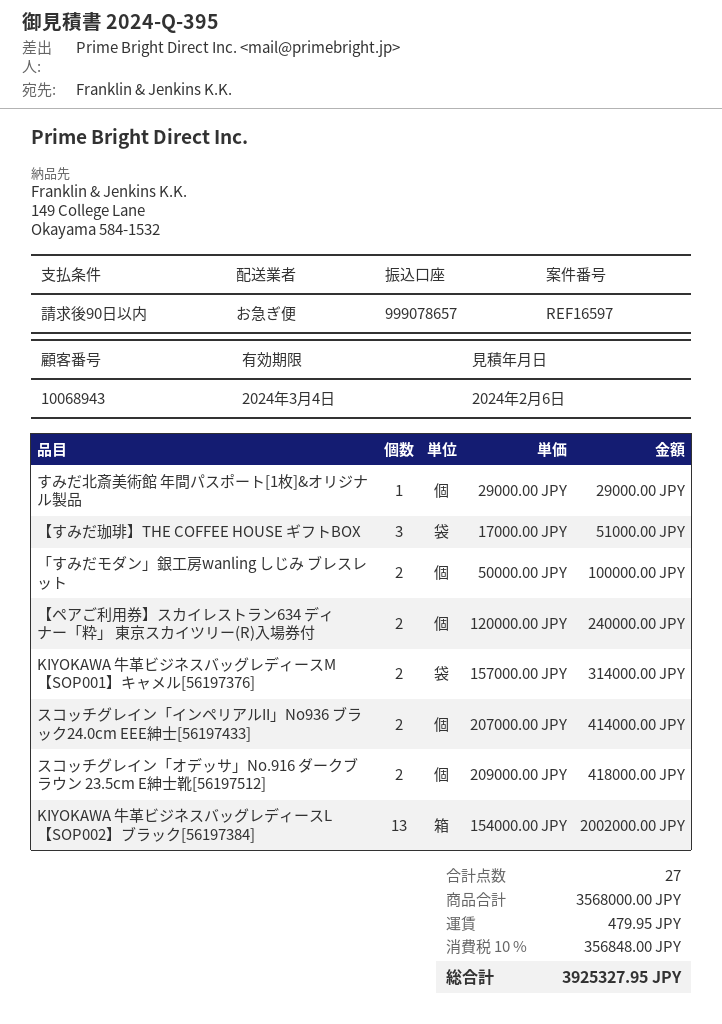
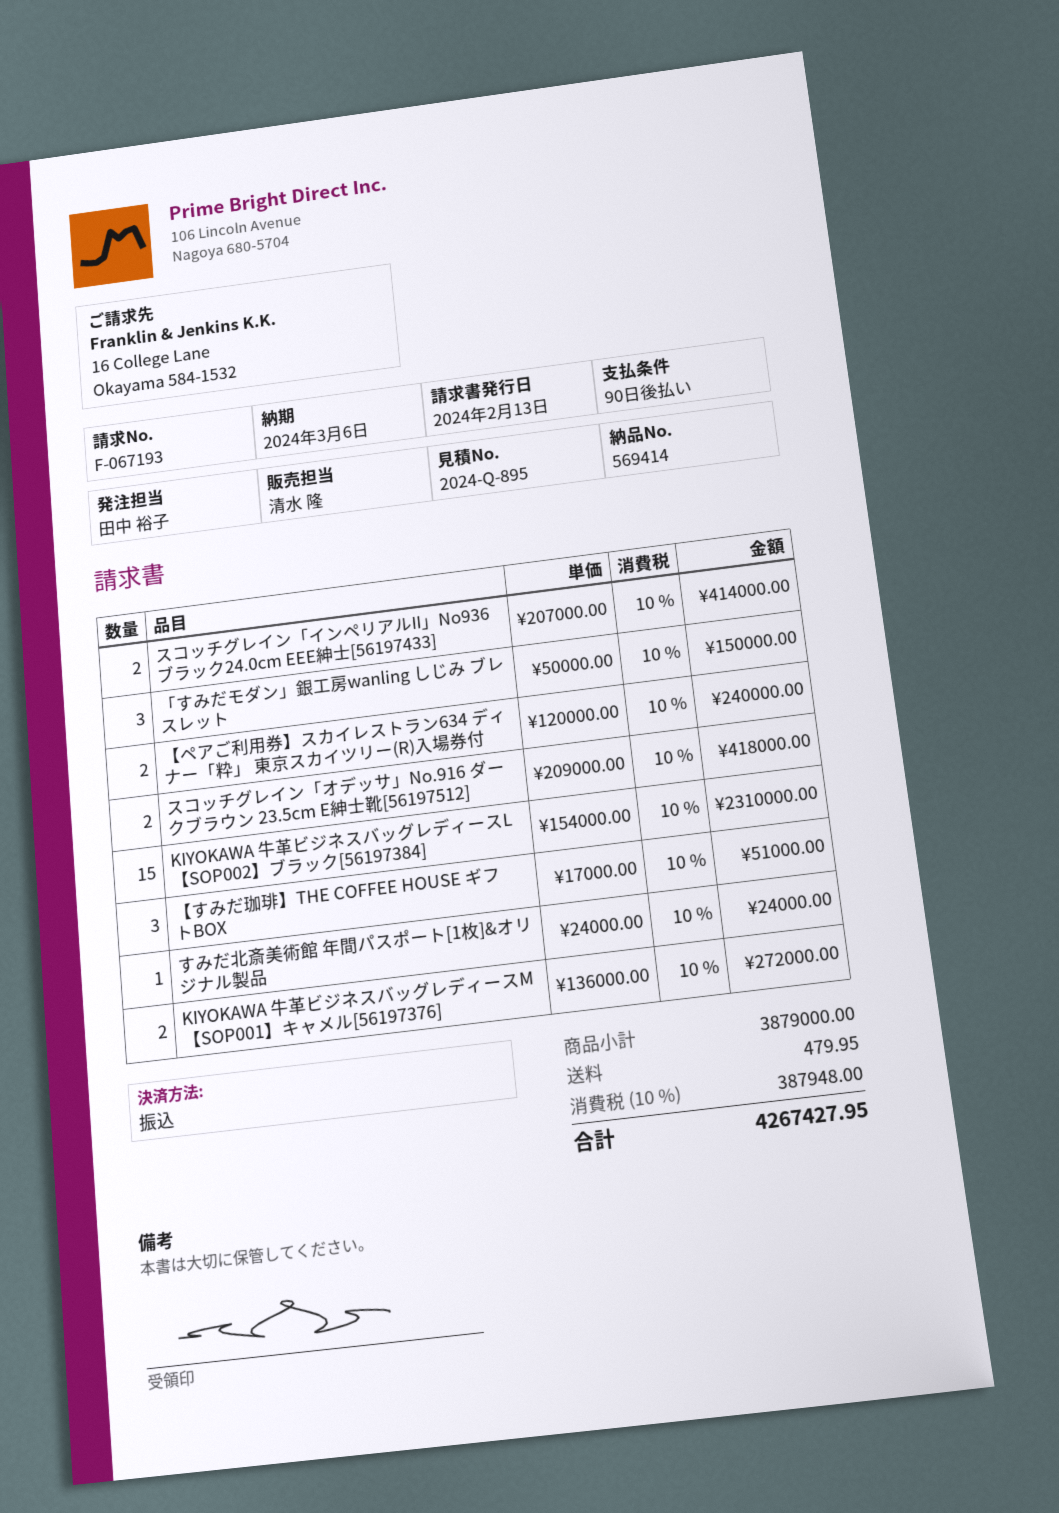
quote number: 2024-Q-395 -> 2024-Q-895
すみだ北斎美術館 年間パスポート[1枚]&オリジナル製品: 1 x 29000.00 = 29000.00 -> 1 x 24000.00 = 24000.00
「すみだモダン」銀工房wanling しじみ ブレスレット: 2 x 50000.00 = 100000.00 -> 3 x 50000.00 = 150000.00
KIYOKAWA 牛革ビジネスバッグレディースM 【SOP001】キャメル[56197376]: 2 x 157000.00 = 314000.00 -> 2 x 136000.00 = 272000.00
KIYOKAWA 牛革ビジネスバッグレディースL 【SOP002】ブラック[56197384]: 13 x 154000.00 = 2002000.00 -> 15 x 154000.00 = 2310000.00
subtotal: 3568000.00 -> 3879000.00
tax: 10% = 356848.00 -> 10% = 387948.00
total: 3925327.95 -> 4267427.95

